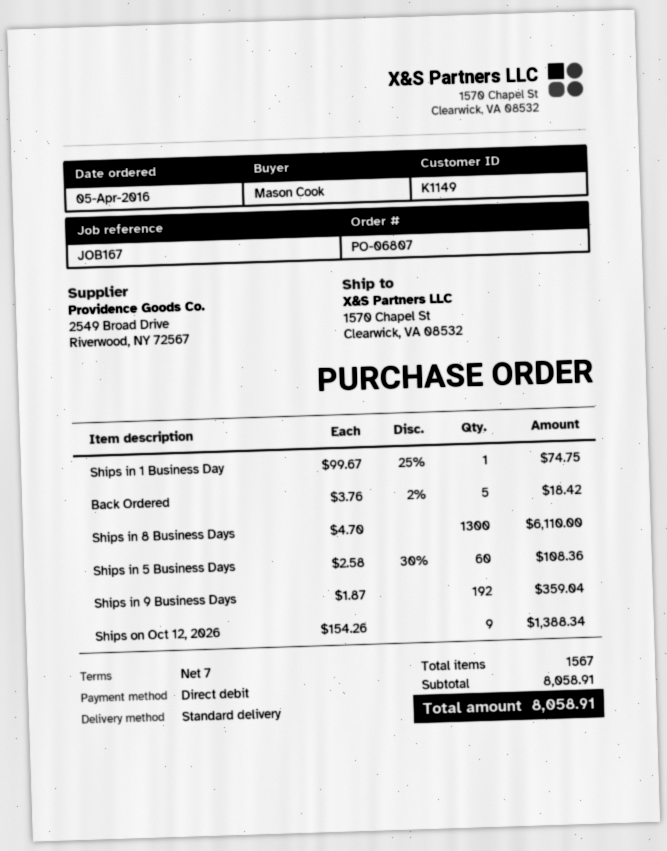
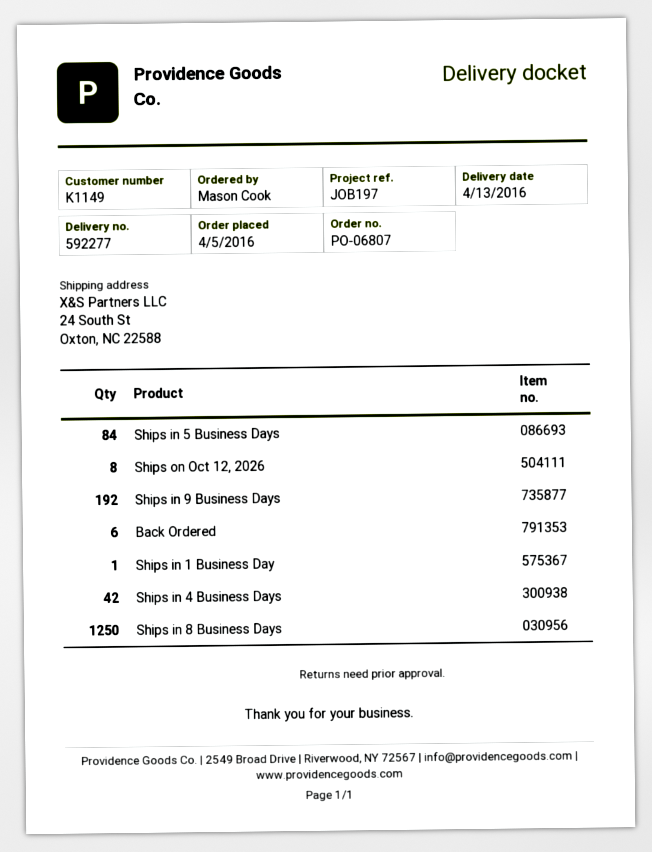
reference: JOB167 -> JOB197
ship to: 1570 Chapel St, Clearwick, VA 08532 -> 24 South St, Oxton, NC 22588
Back Ordered: 5 -> 6
Ships in 8 Business Days: 1300 -> 1250
Ships in 5 Business Days: 60 -> 84
Ships on Oct 12, 2026: 9 -> 8
Ships in 4 Business Days: none -> 42

